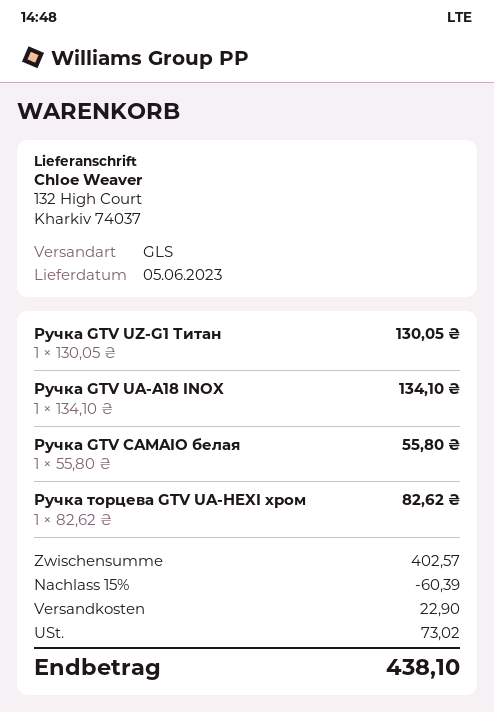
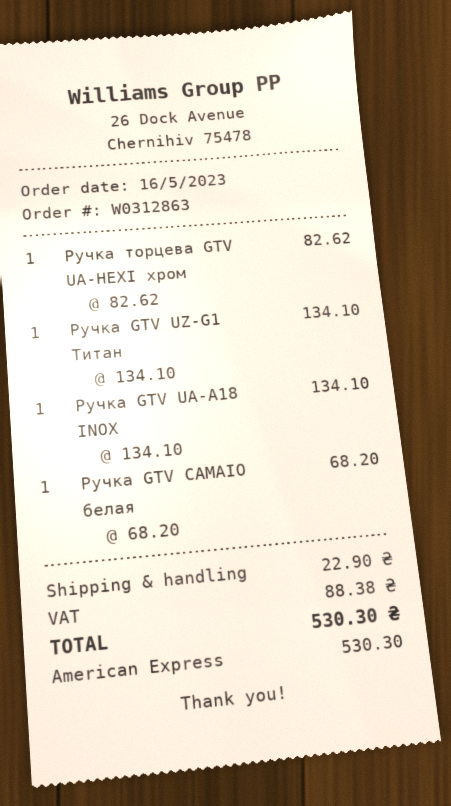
Ручка GTV UZ-G1 Титан: 1 x 130.05 = 130.05 -> 1 x 134.10 = 134.10
Ручка GTV CAMAIO белая: 1 x 55.80 = 55.80 -> 1 x 68.20 = 68.20
discount: 15% = 60.39 -> none
tax: 73.02 -> 88.38
total: 438.10 -> 530.30

